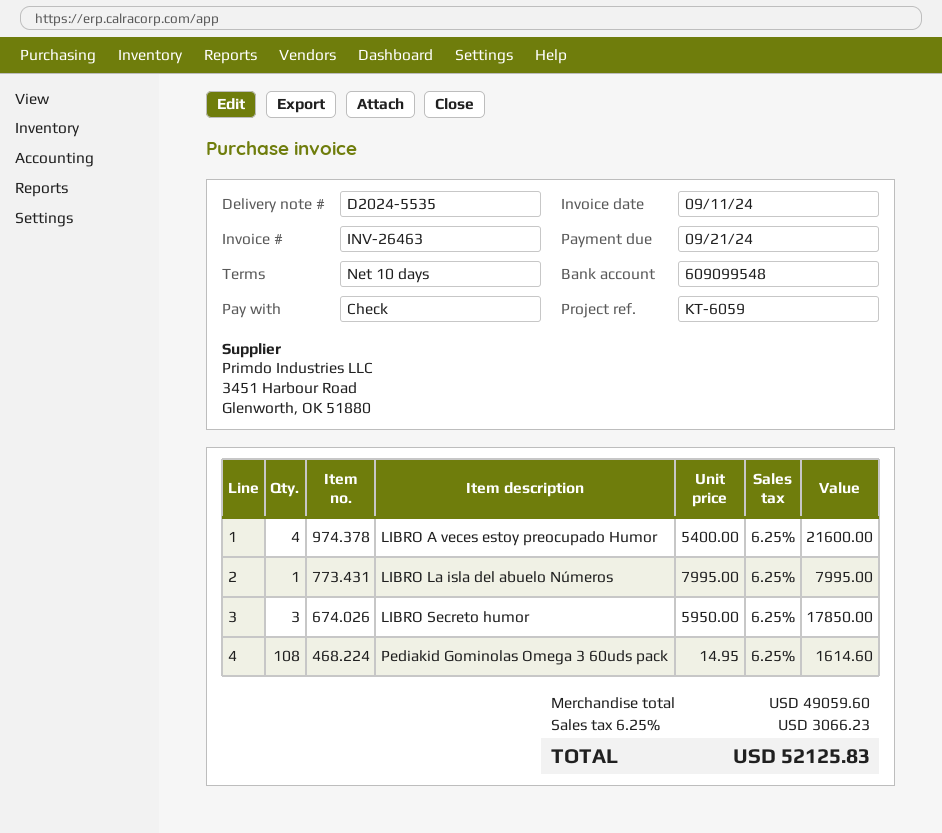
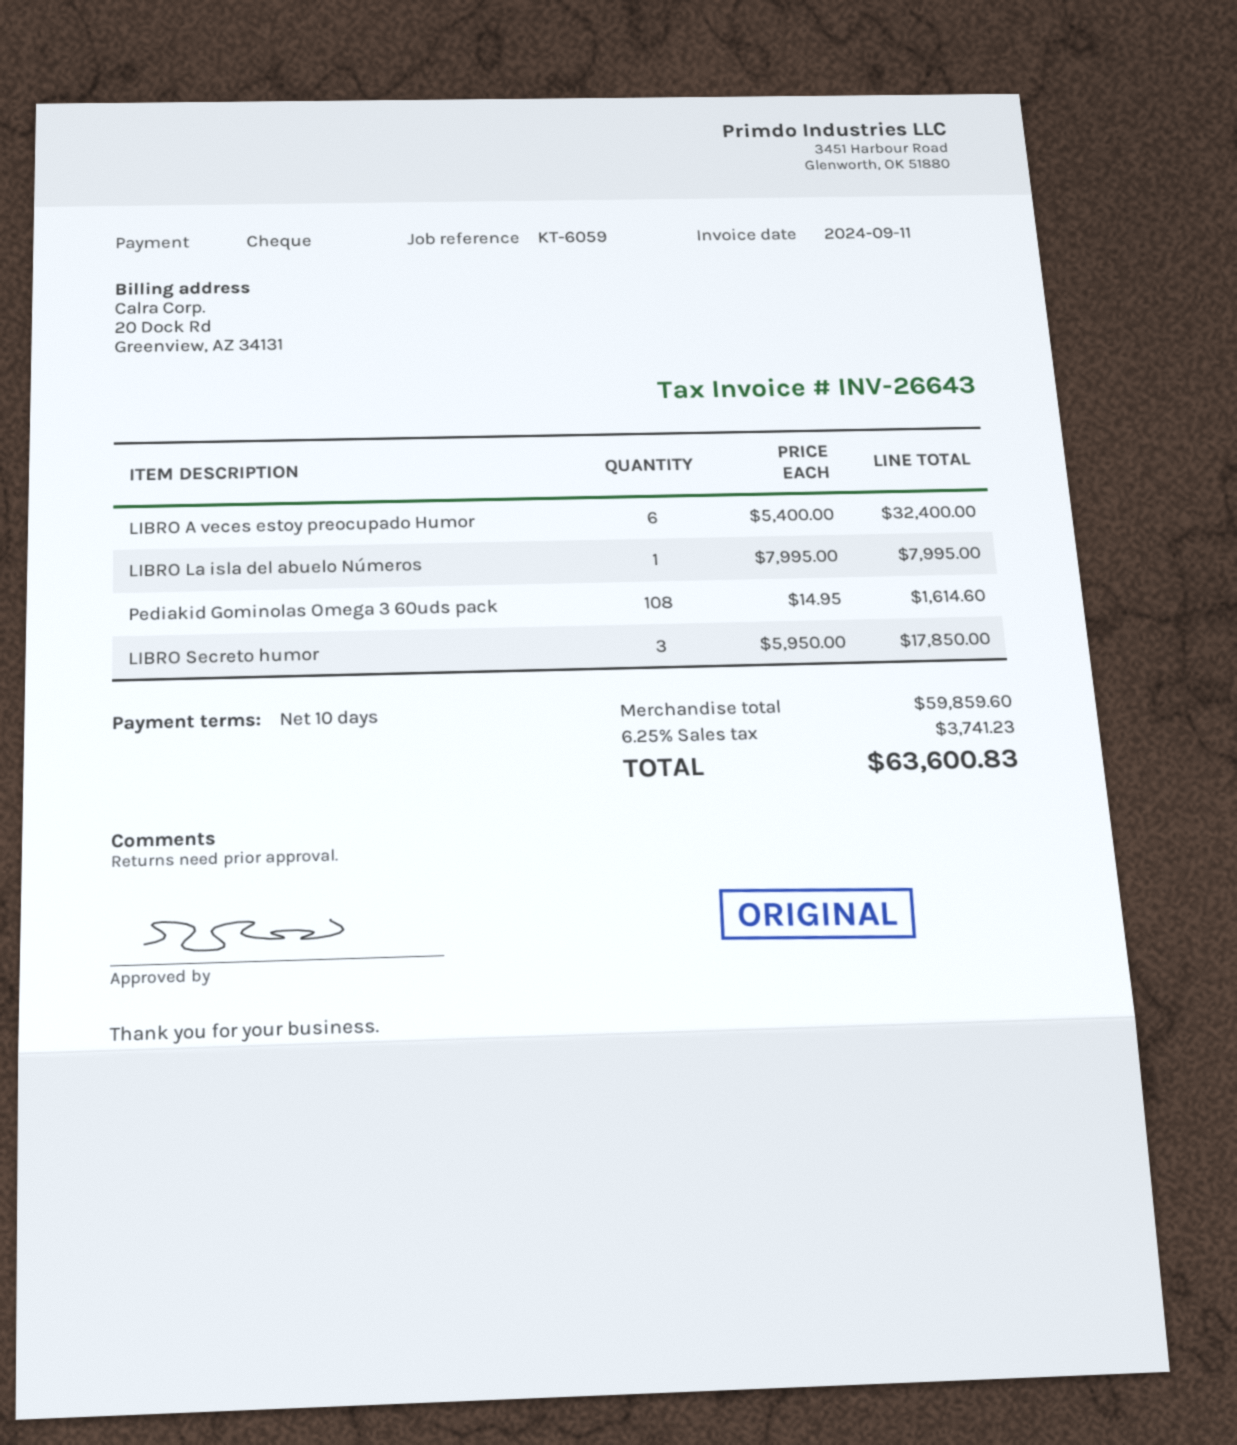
invoice number: INV-26463 -> INV-26643
LIBRO A veces estoy preocupado Humor: 4 x 5400.00 = 21600.00 -> 6 x 5400.00 = 32400.00
subtotal: 49059.60 -> 59859.60
tax: 6.25% = 3066.23 -> 6.25% = 3741.23
total: 52125.83 -> 63600.83

